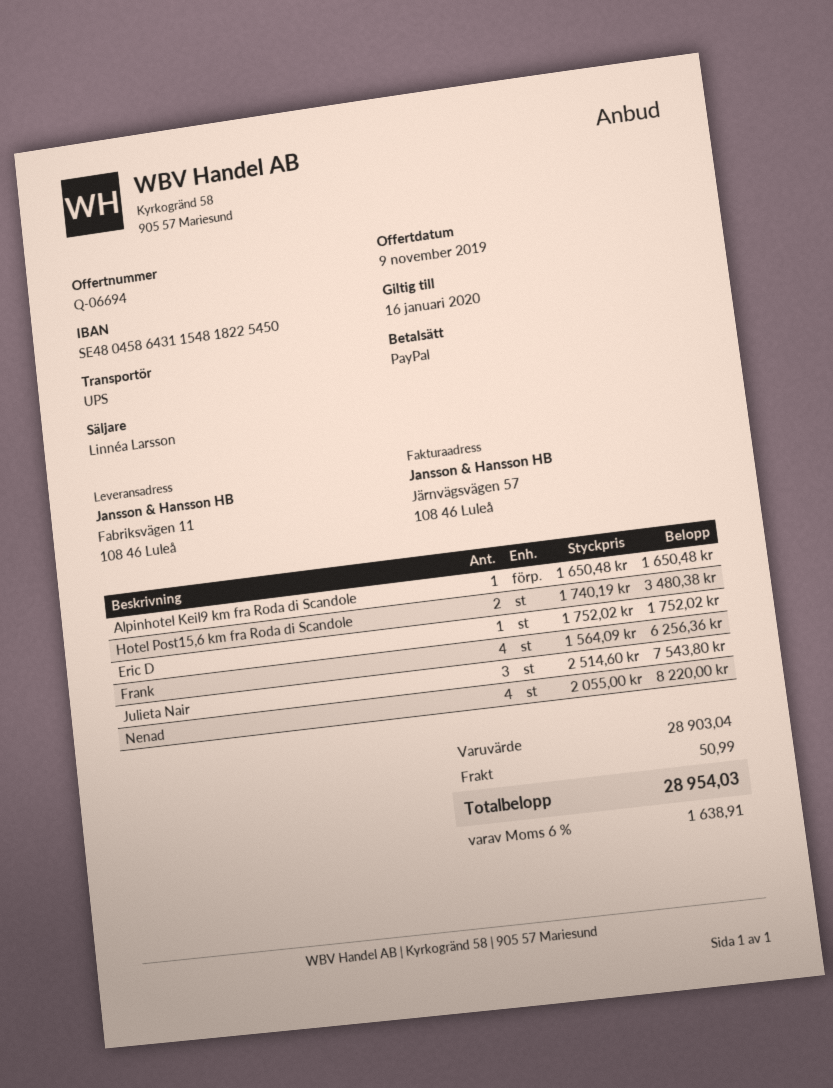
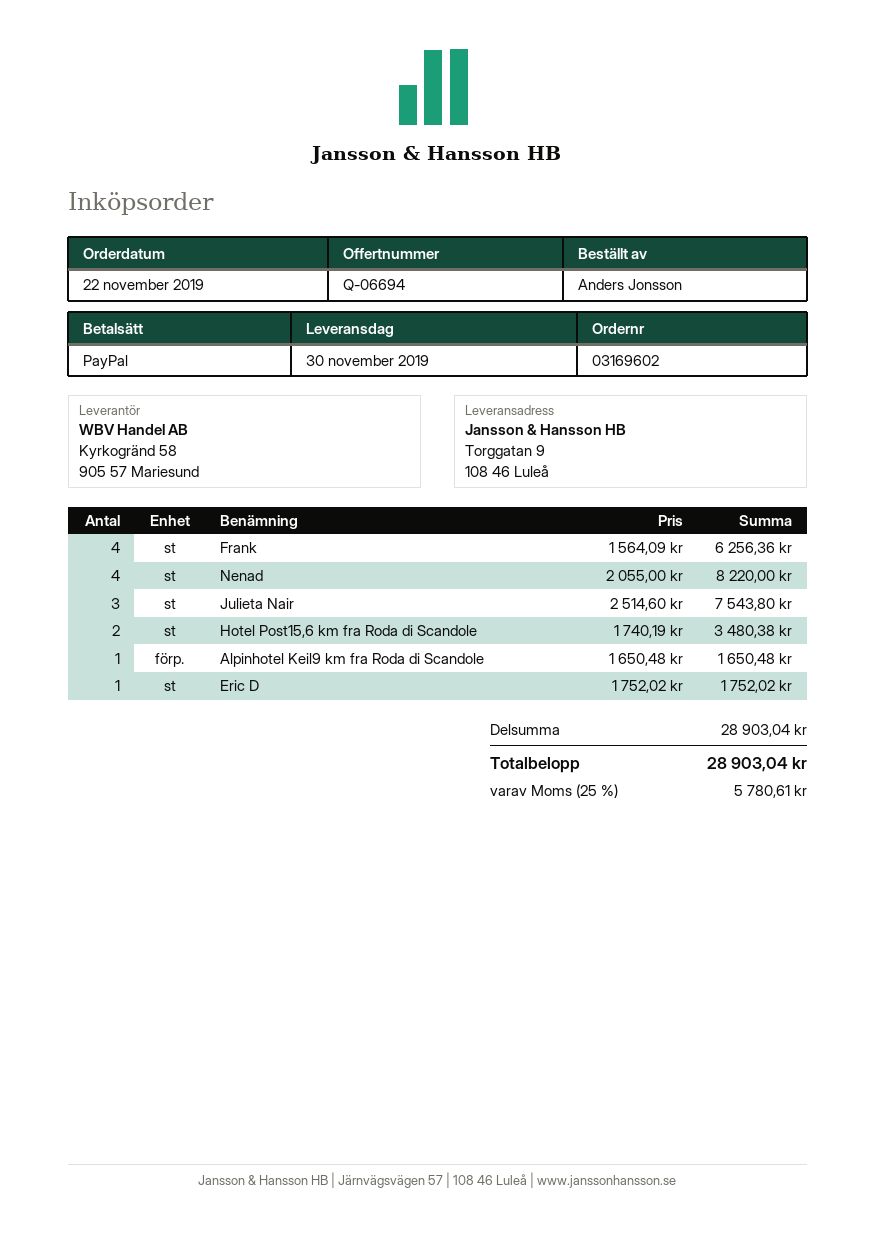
ship to: Fabriksvägen 11, 108 46 Luleå -> Torggatan 9, 108 46 Luleå
shipping: 50.99 -> none
tax: 6% = 1638.91 -> 25% = 5780.61
total: 28954.03 -> 28903.04

